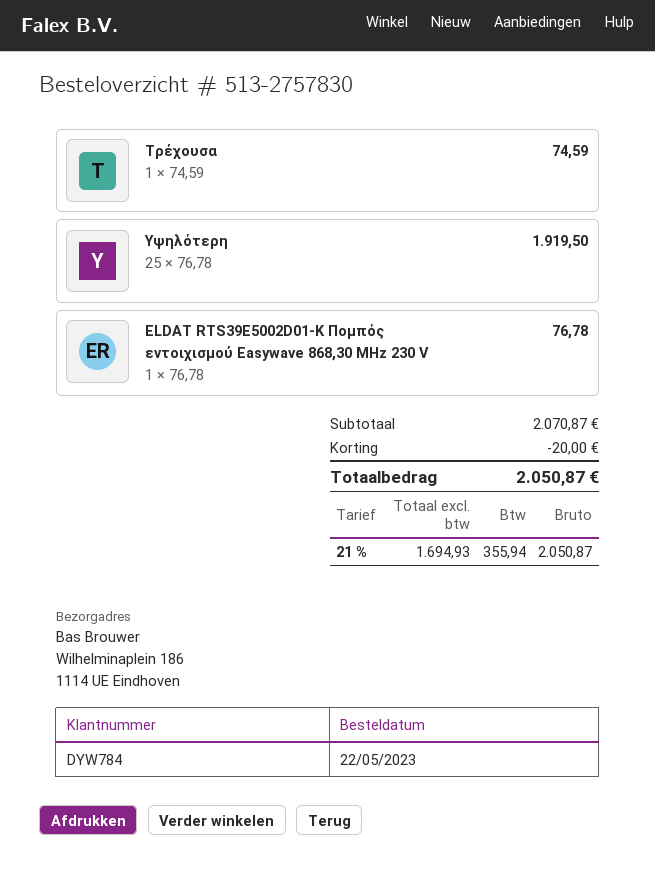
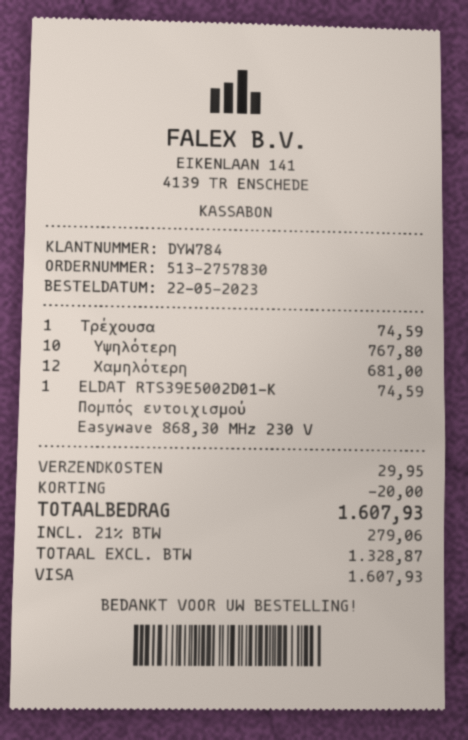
Υψηλότερη: 25 for 1919.50 -> 10 for 767.80
ELDAT RTS39E5002D01-K Πομπός εντοιχισμού Easywave 868,30 MHz 230 V: 1 for 76.78 -> 1 for 74.59
Χαμηλότερη: none -> 12 for 681.00
shipping: none -> 29.95
net: 1694.93 -> 1328.87
tax: 21% = 355.94 -> 21% = 279.06
total: 2050.87 -> 1607.93

